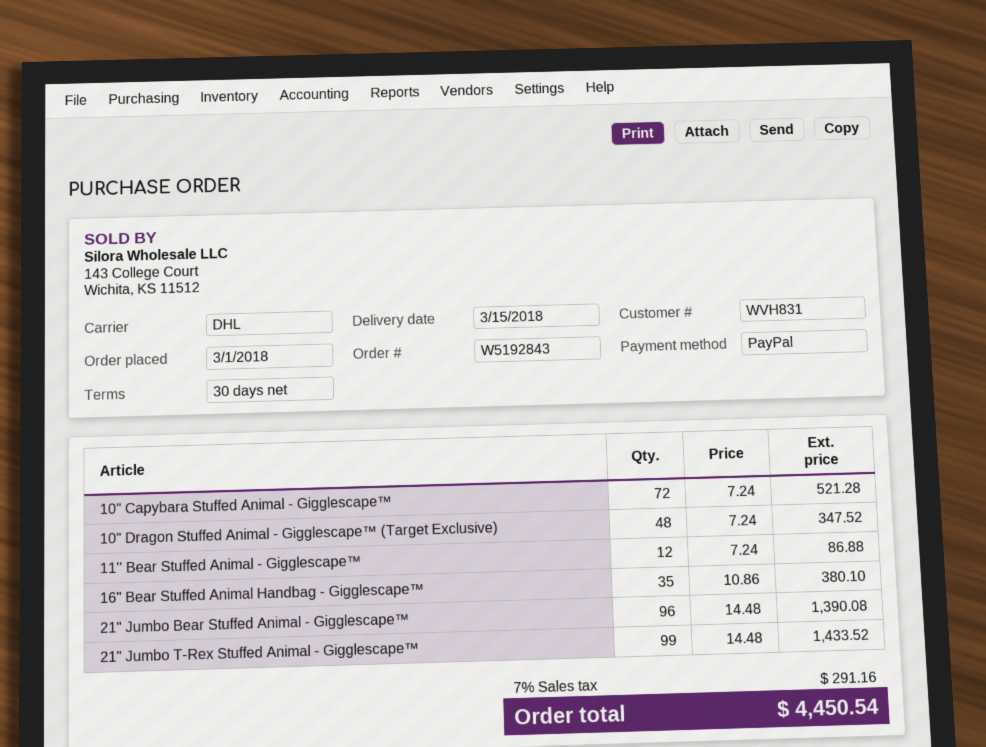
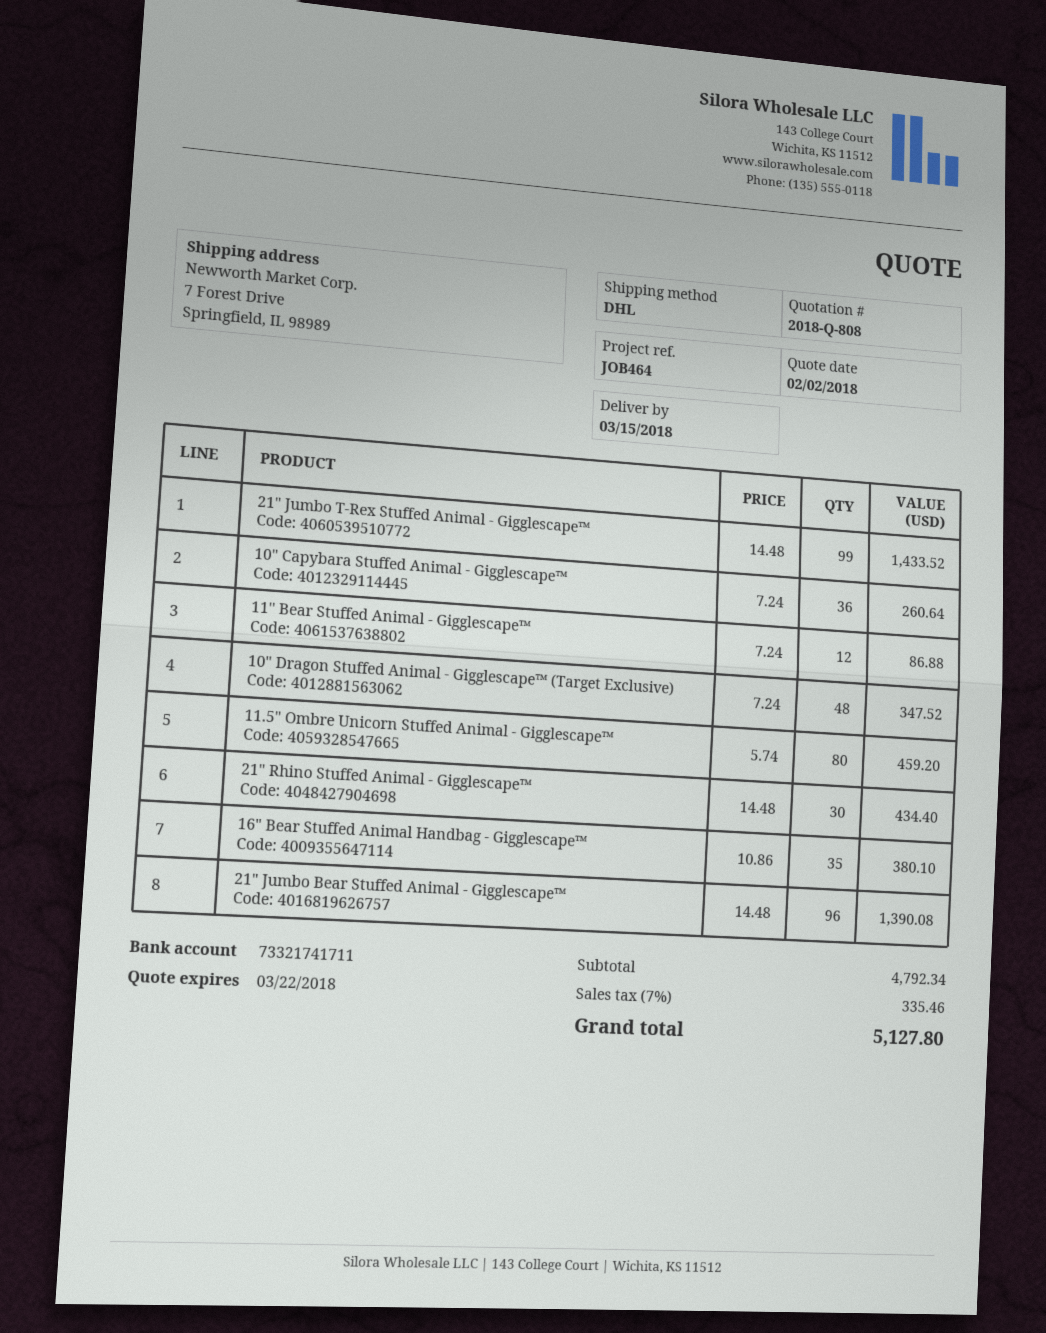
10" Capybara Stuffed Animal - Gigglescape™: 72 x 7.24 = 521.28 -> 36 x 7.24 = 260.64
11.5" Ombre Unicorn Stuffed Animal - Gigglescape™: none -> 80 x 5.74 = 459.20
21" Rhino Stuffed Animal - Gigglescape™: none -> 30 x 14.48 = 434.40
tax: 7% = 291.16 -> 7% = 335.46
total: 4450.54 -> 5127.80

